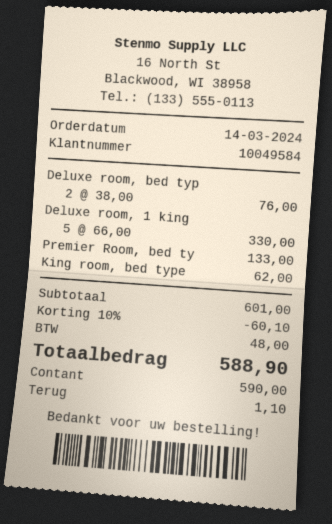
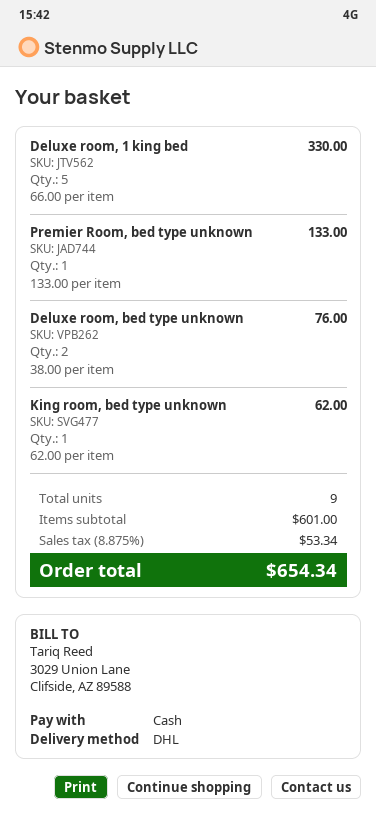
discount: 10% = 60.10 -> none
tax: 48.00 -> 53.34
total: 588.90 -> 654.34

